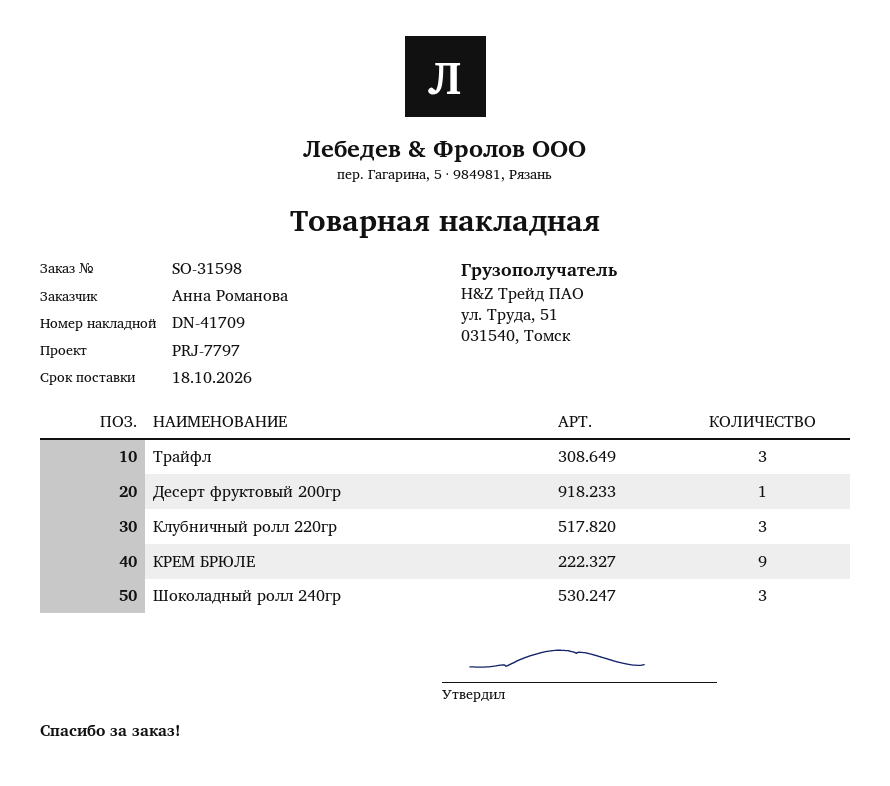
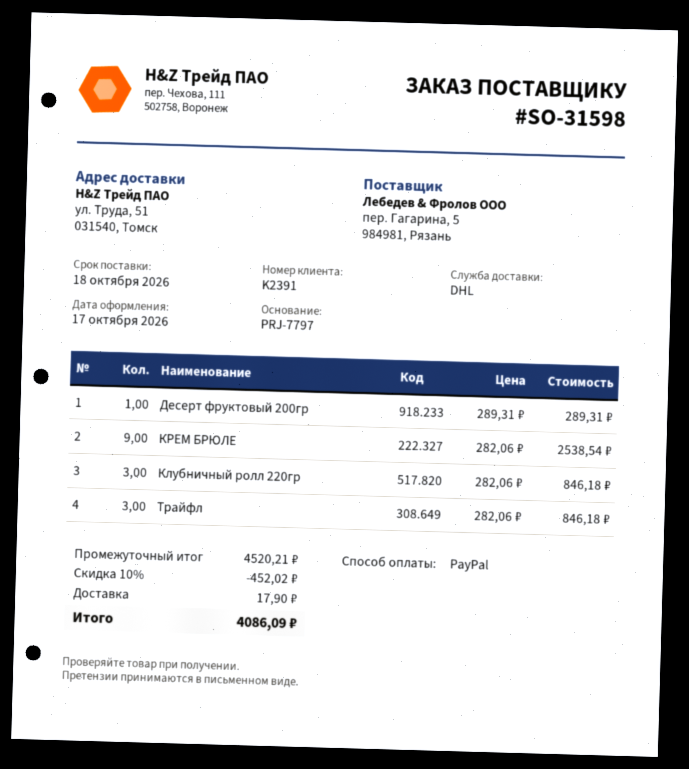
Шоколадный ролл 240гр: 3 -> none

